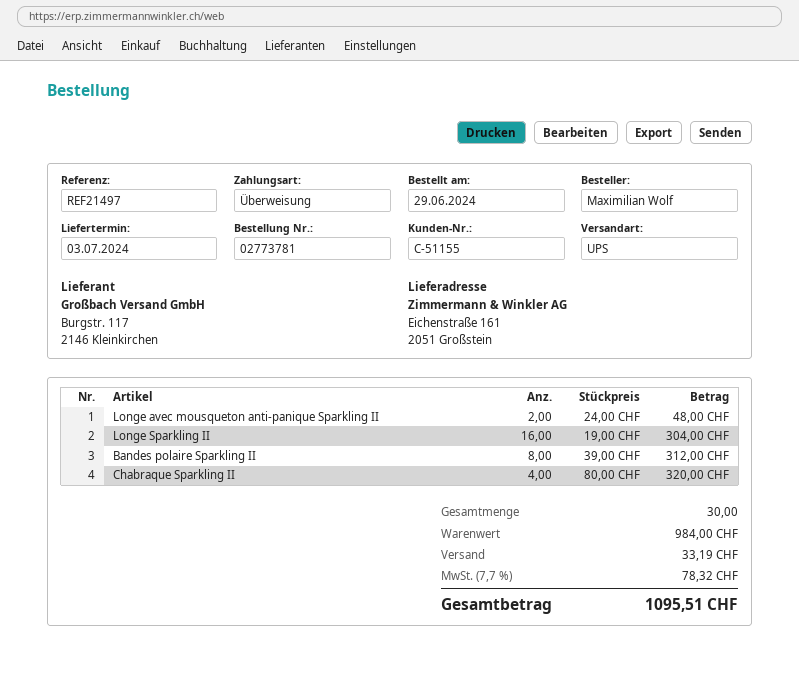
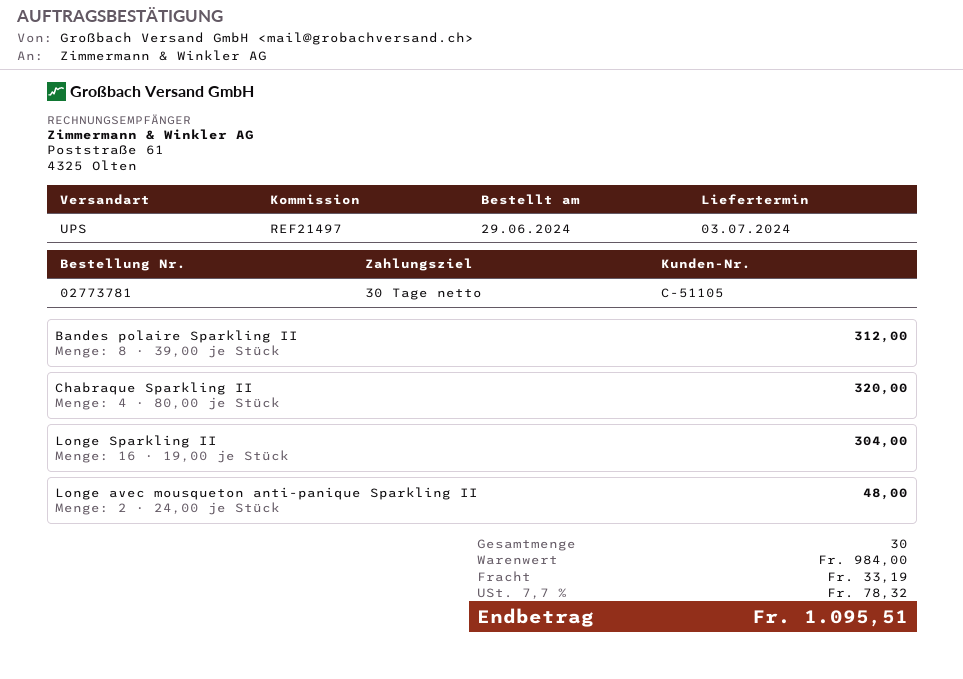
customer number: C-51155 -> C-51105

